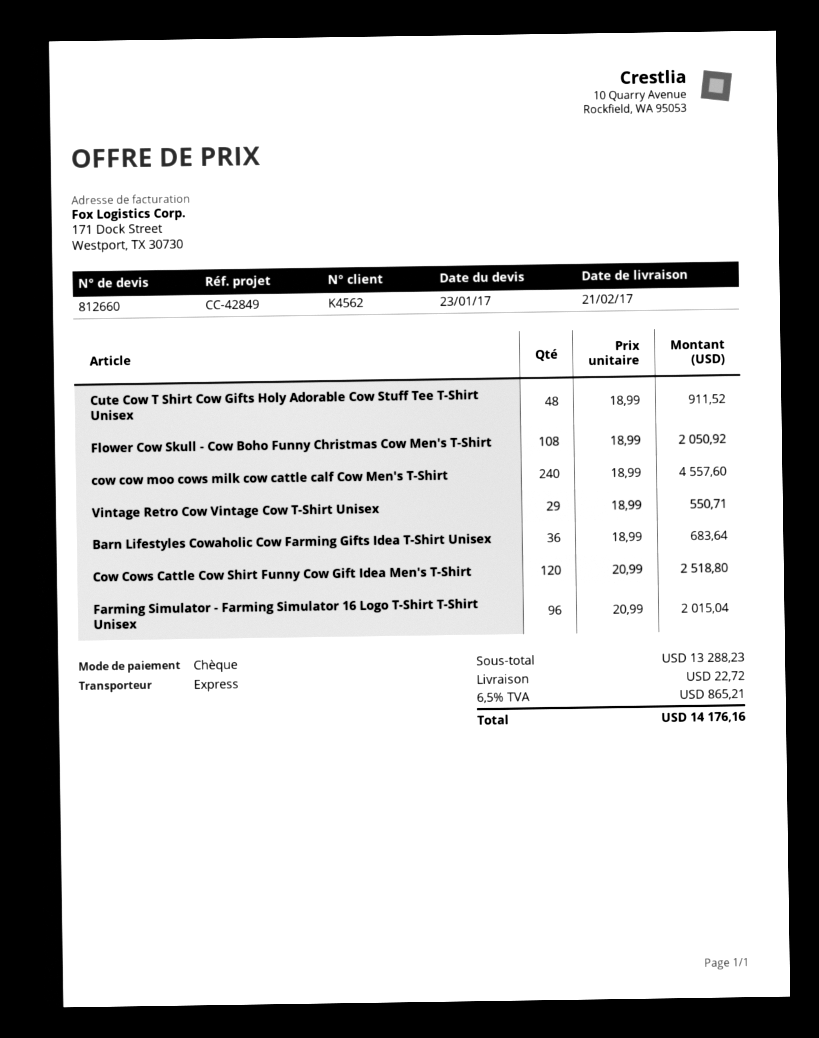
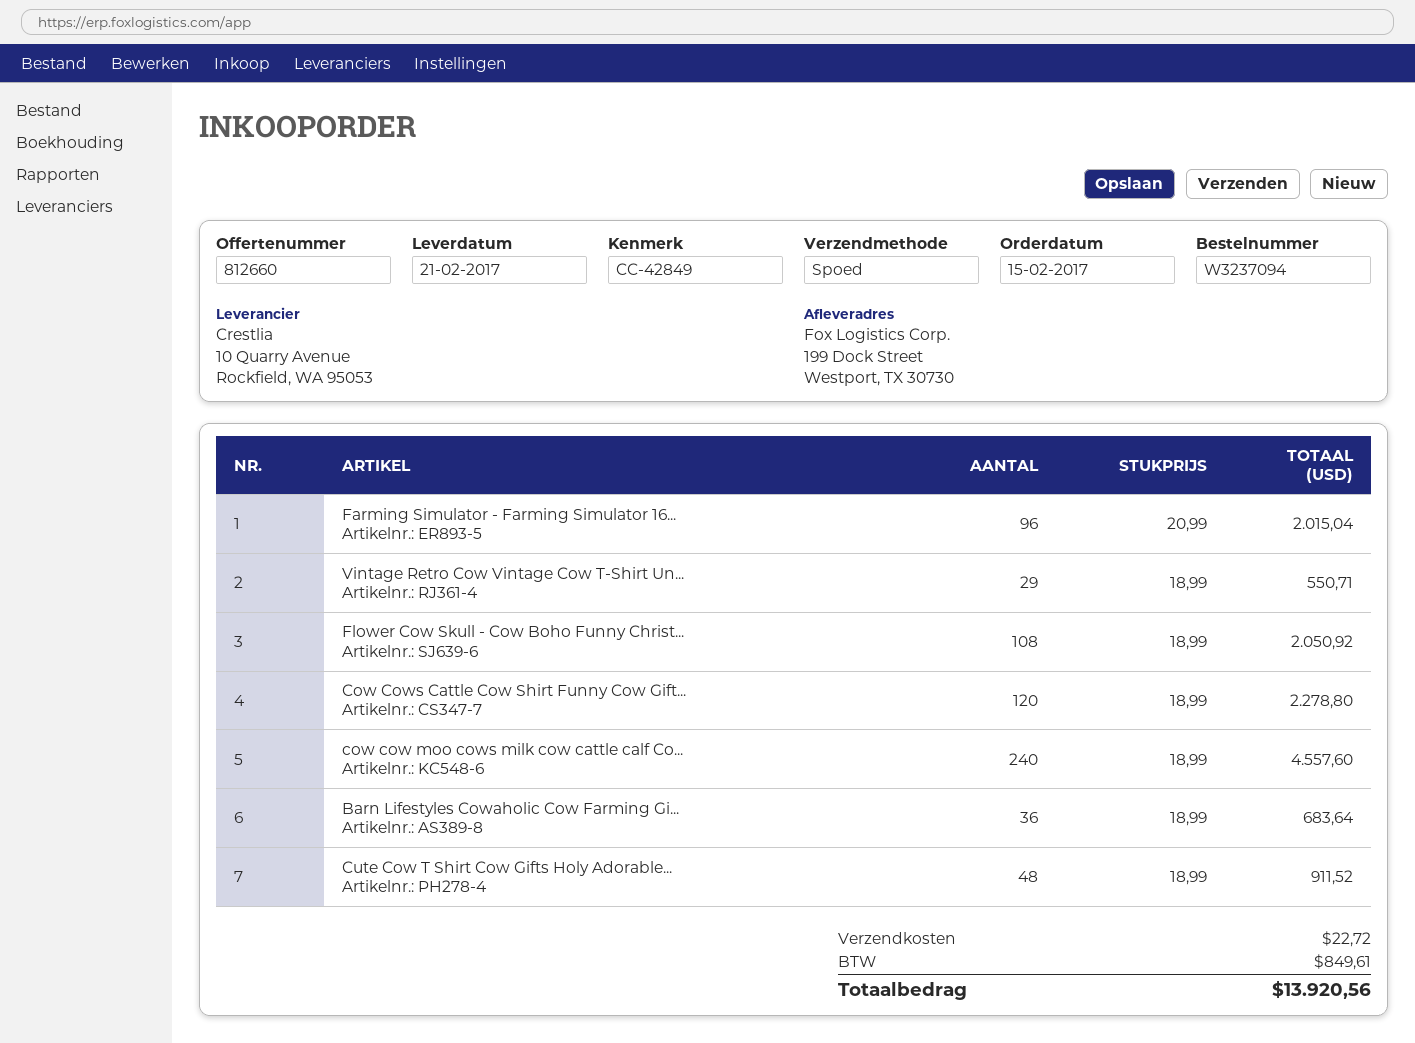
Cow Cows Cattle Cow Shirt Funny Cow Gift Idea Men's T-Shirt: 120 x 20.99 = 2518.80 -> 120 x 18.99 = 2278.80
tax: 865.21 -> 849.61
total: 14176.16 -> 13920.56

